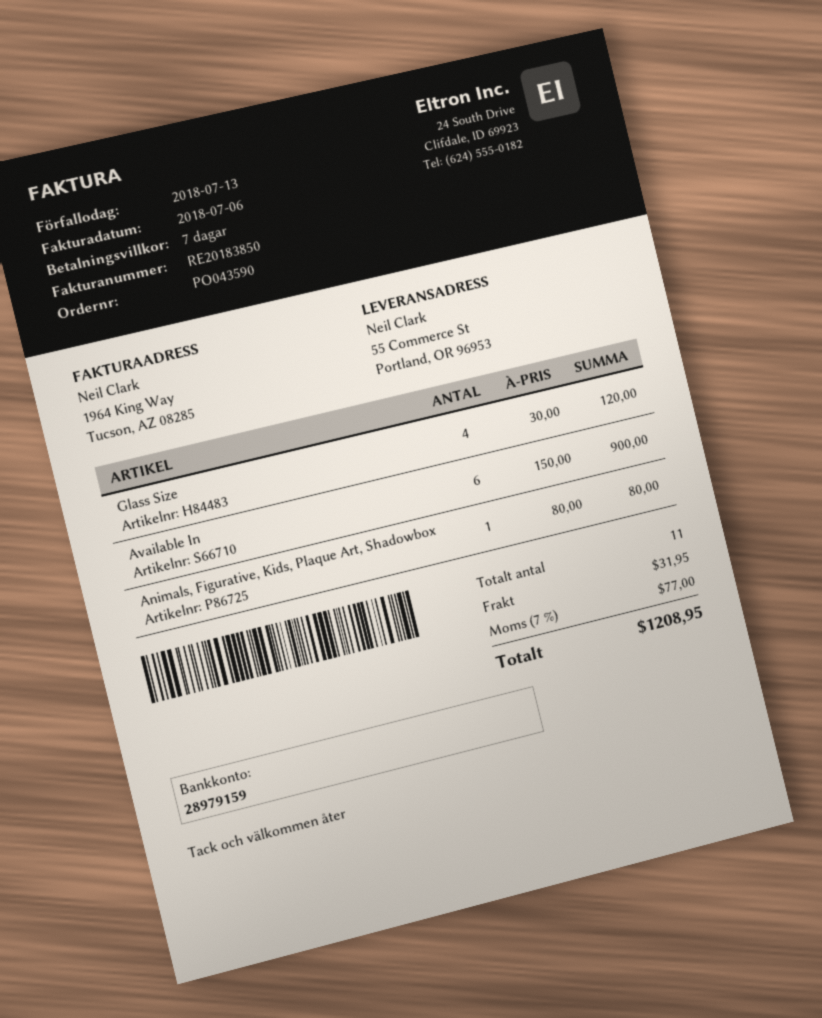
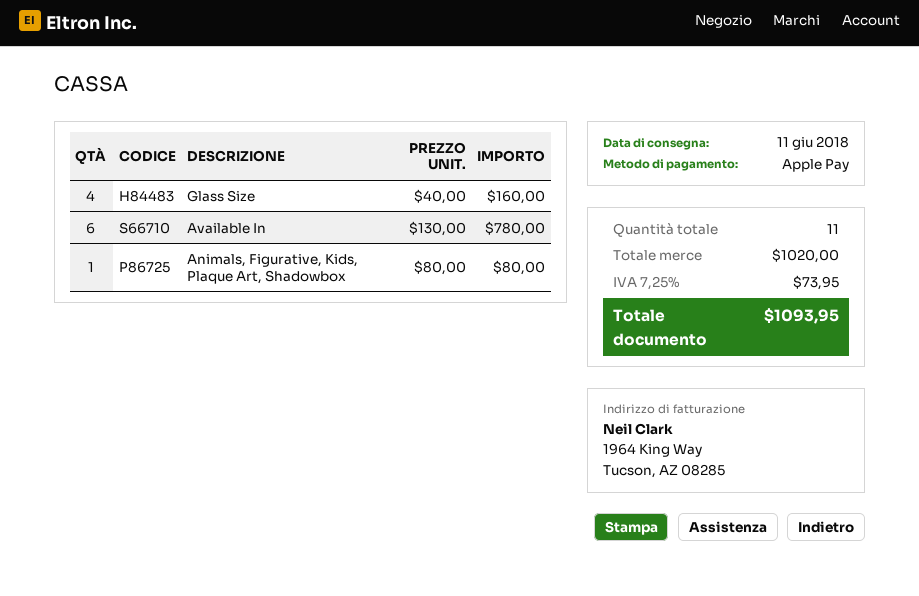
Glass Size: 4 x 30.00 = 120.00 -> 4 x 40.00 = 160.00
Available In: 6 x 150.00 = 900.00 -> 6 x 130.00 = 780.00
shipping: 31.95 -> none
tax: 7% = 77.00 -> 7.25% = 73.95
total: 1208.95 -> 1093.95

